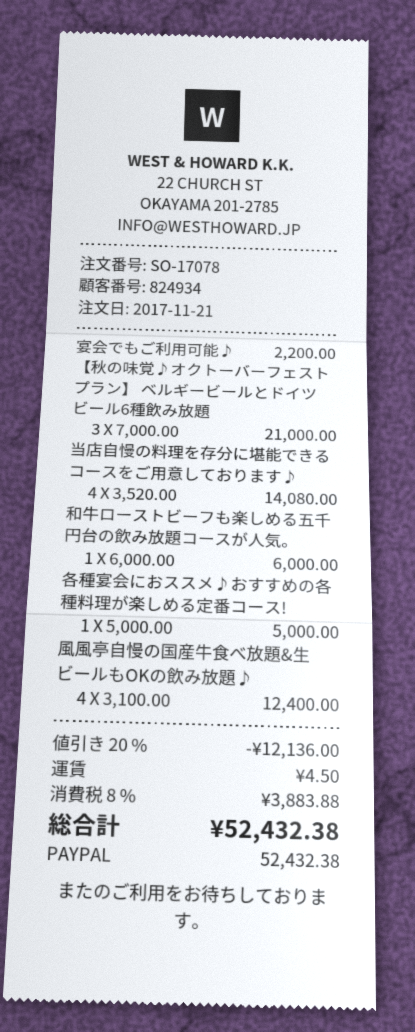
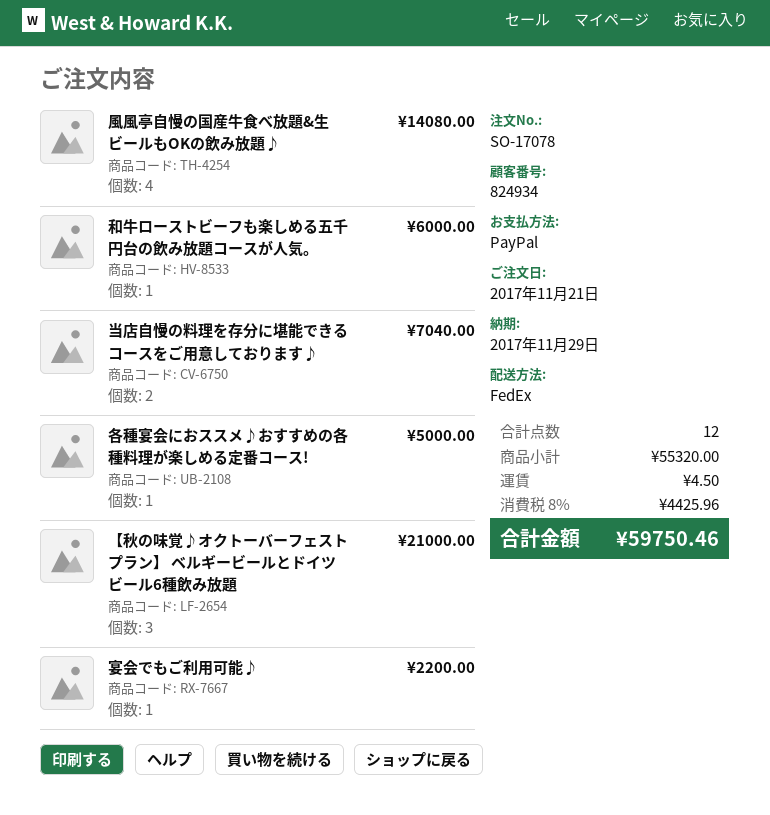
当店自慢の料理を存分に堪能できるコースをご用意しております♪: 4 for 14080.00 -> 2 for 7040.00
風風亭自慢の国産牛食べ放題&生ビールもOKの飲み放題♪: 4 for 12400.00 -> 4 for 14080.00
discount: 20% = 12136.00 -> none
tax: 8% = 3883.88 -> 8% = 4425.96
total: 52432.38 -> 59750.46

